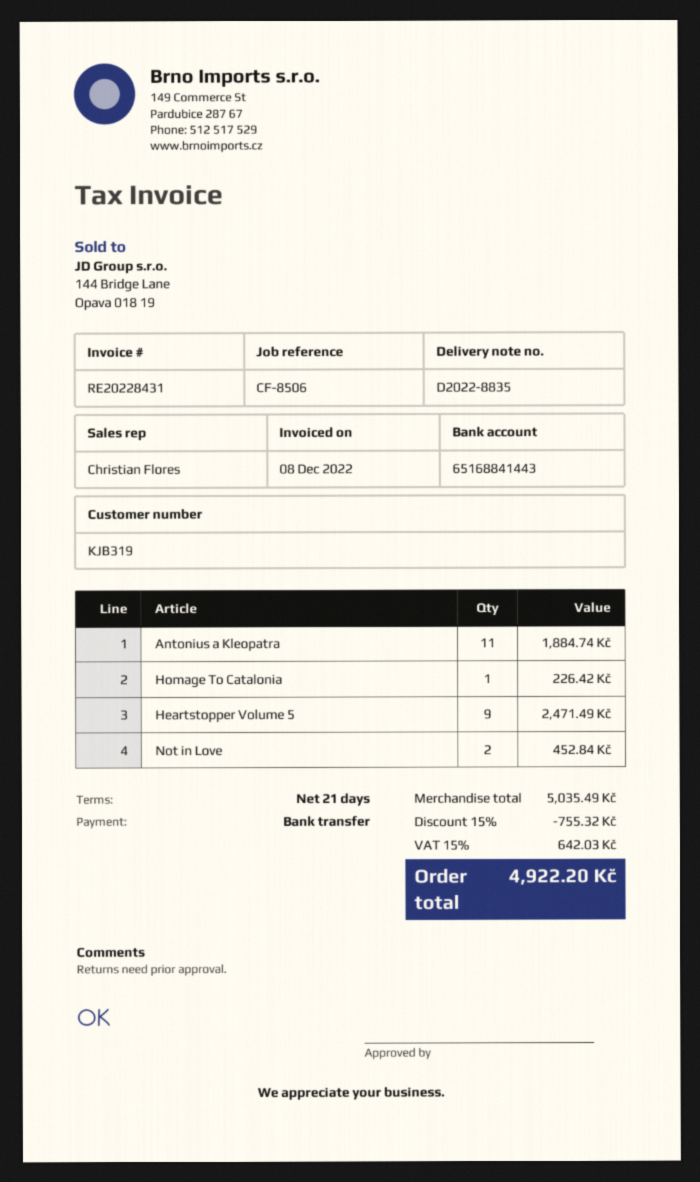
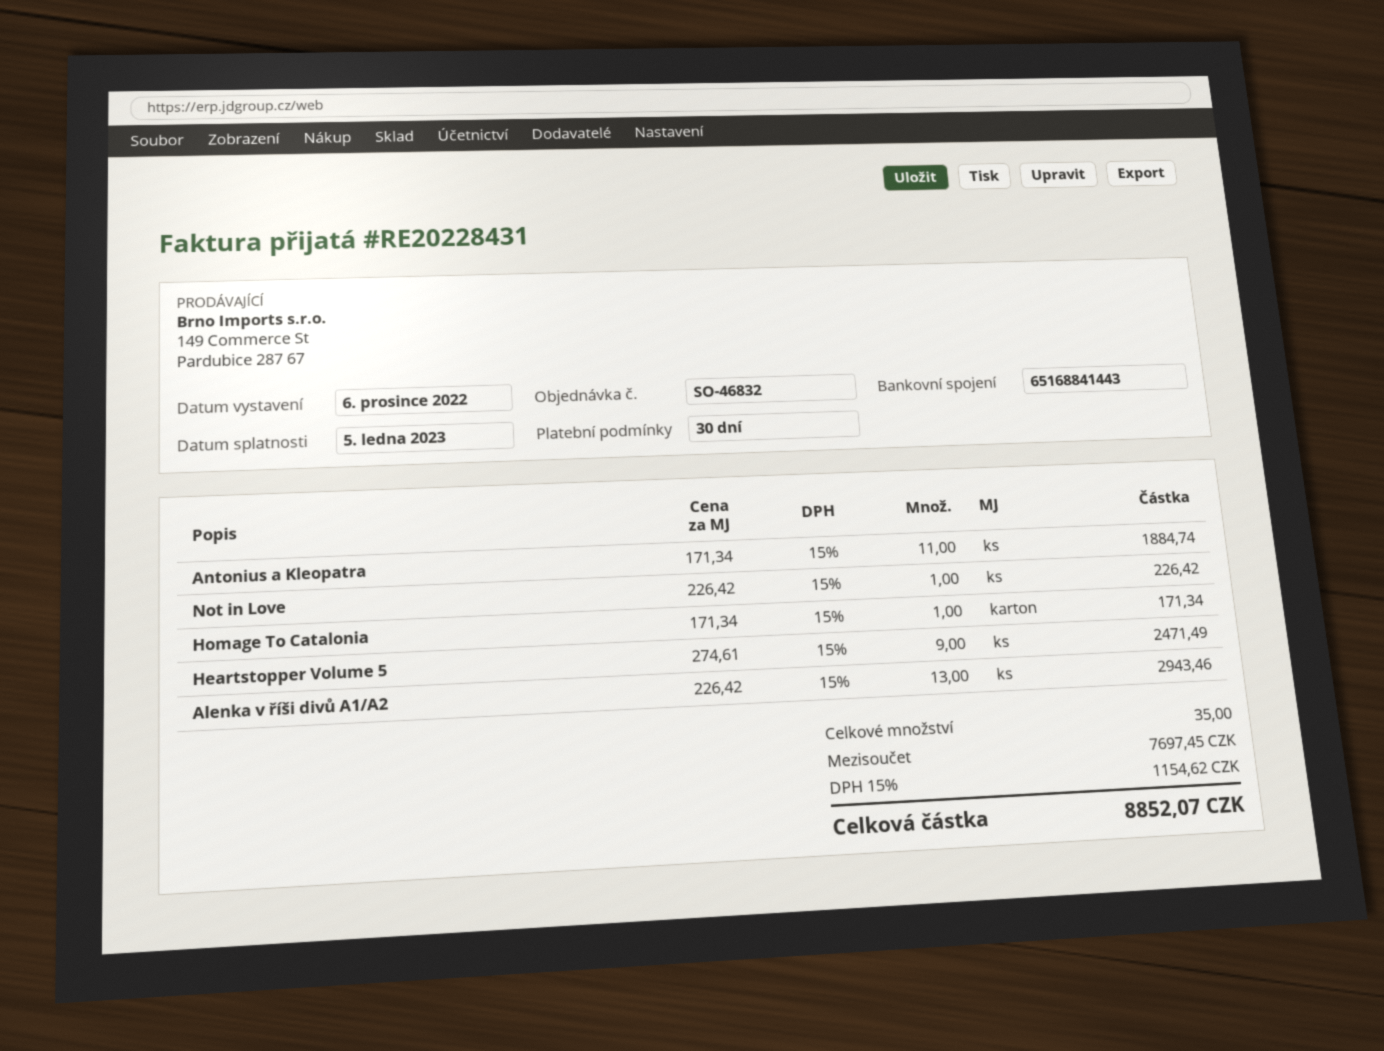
invoice date: 2022-12-08 -> 2022-12-06
payment terms: 21 days -> 30 days
Homage To Catalonia: 1 for 226.42 -> 1 for 171.34
Not in Love: 2 for 452.84 -> 1 for 226.42
Alenka v říši divů A1/A2: none -> 13 for 2943.46
subtotal: 5035.49 -> 7697.45
discount: 15% = 755.32 -> none
tax: 15% = 642.03 -> 15% = 1154.62
total: 4922.20 -> 8852.07

